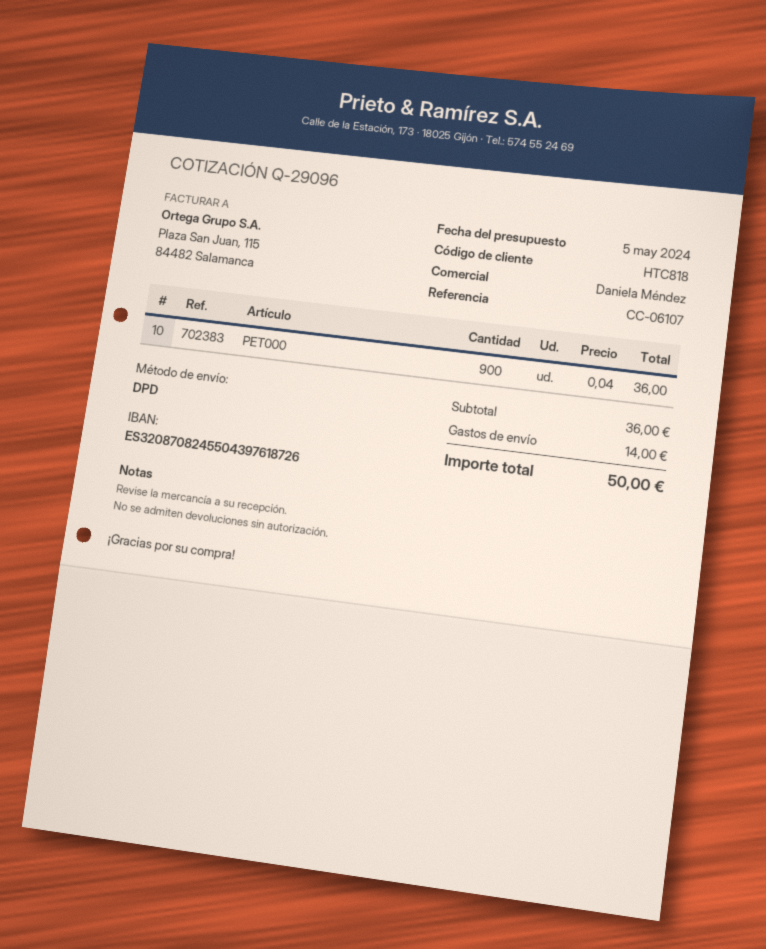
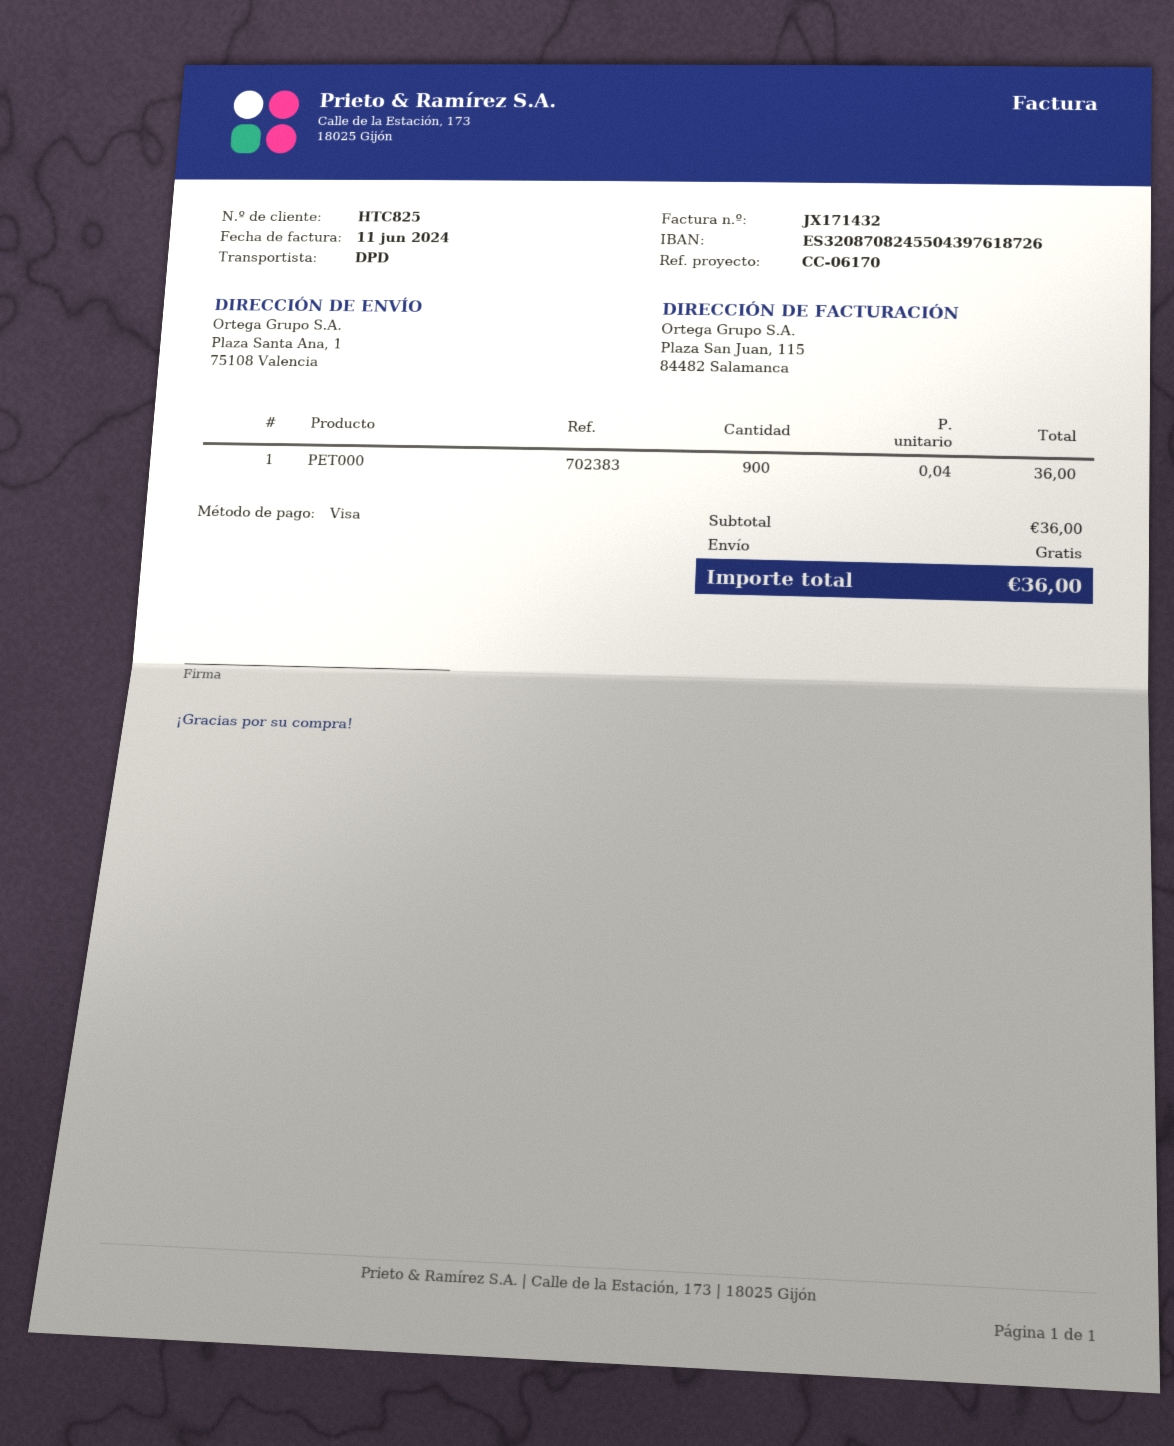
customer number: HTC818 -> HTC825
reference: CC-06107 -> CC-06170
shipping: 14.00 -> 0.00
total: 50.00 -> 36.00

